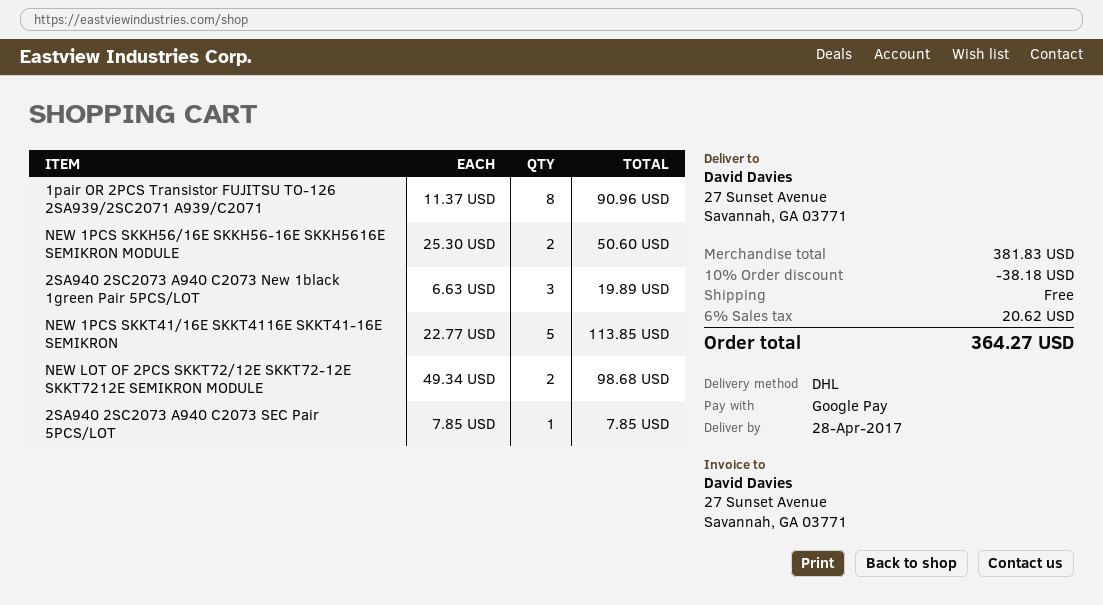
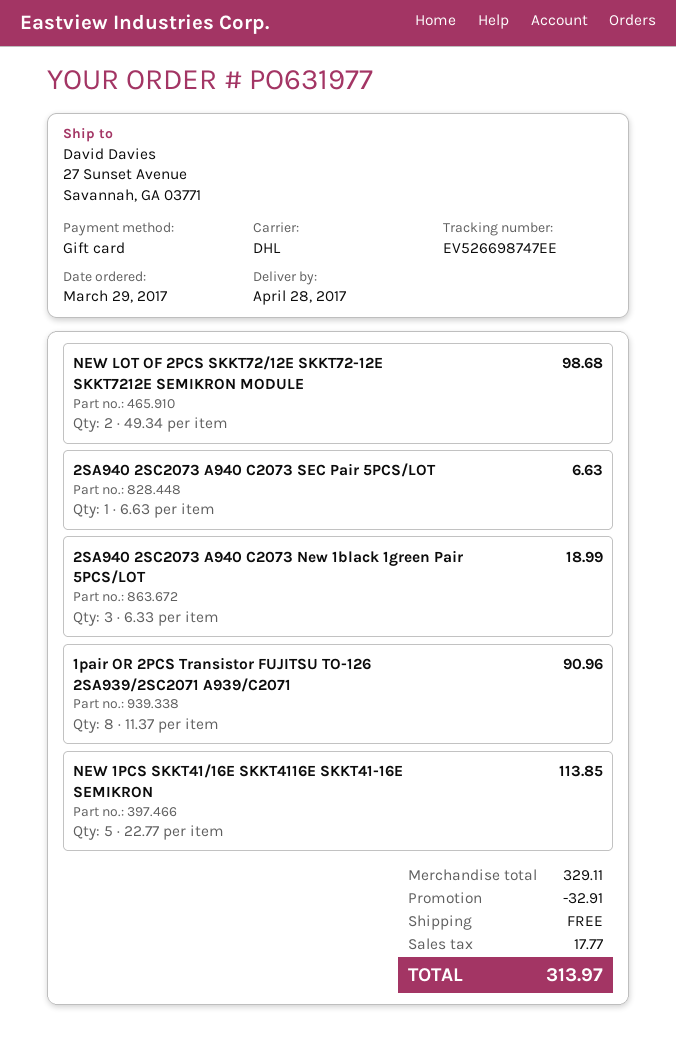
payment method: Google Pay -> gift card
NEW 1PCS SKKH56/16E SKKH56-16E SKKH5616E SEMIKRON MODULE: 2 x 25.30 = 50.60 -> none
2SA940 2SC2073 A940 C2073 New 1black 1green Pair 5PCS/LOT: 3 x 6.63 = 19.89 -> 3 x 6.33 = 18.99
2SA940 2SC2073 A940 C2073 SEC Pair 5PCS/LOT: 1 x 7.85 = 7.85 -> 1 x 6.63 = 6.63
subtotal: 381.83 -> 329.11
discount: 38.18 -> 32.91
tax: 20.62 -> 17.77
total: 364.27 -> 313.97

